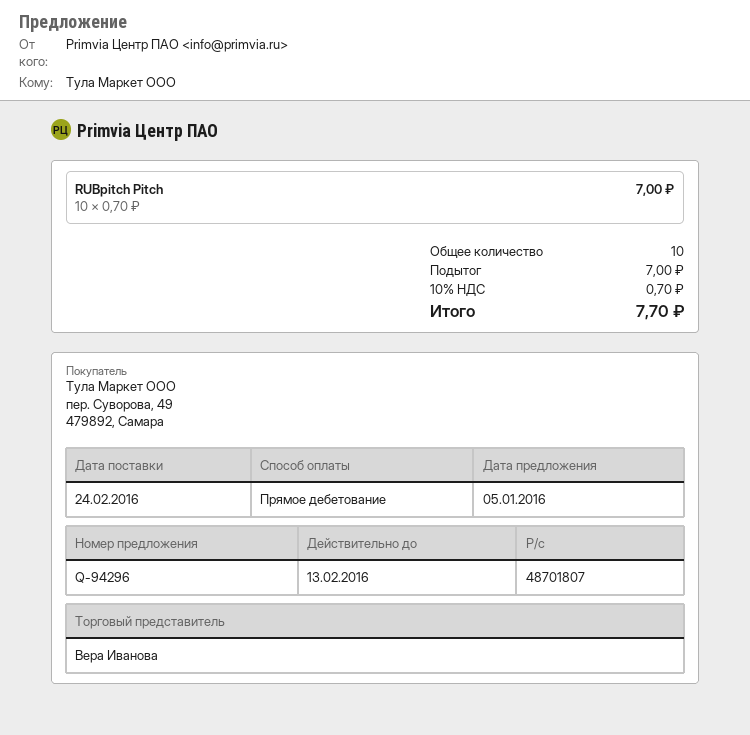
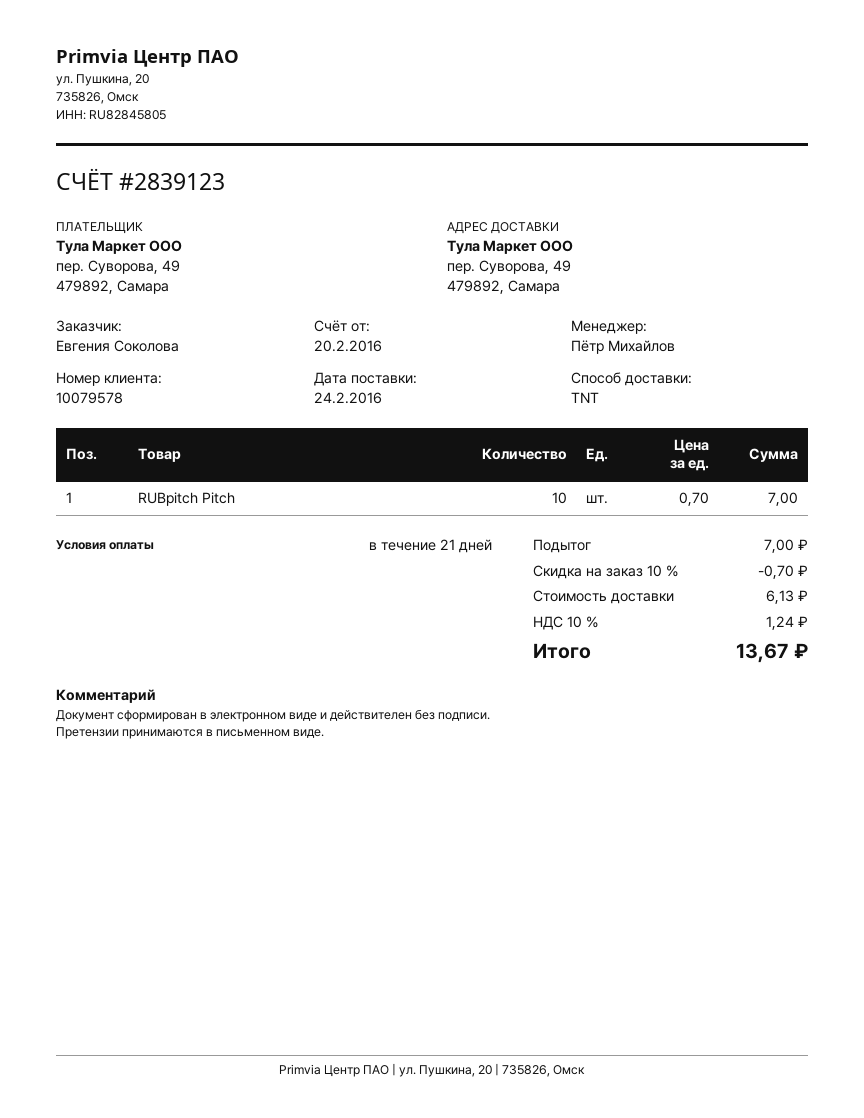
sales rep: Вера Иванова -> Пётр Михайлов
discount: none -> 10% = 0.70
shipping: none -> 6.13
tax: 10% = 0.70 -> 10% = 1.24
total: 7.70 -> 13.67

